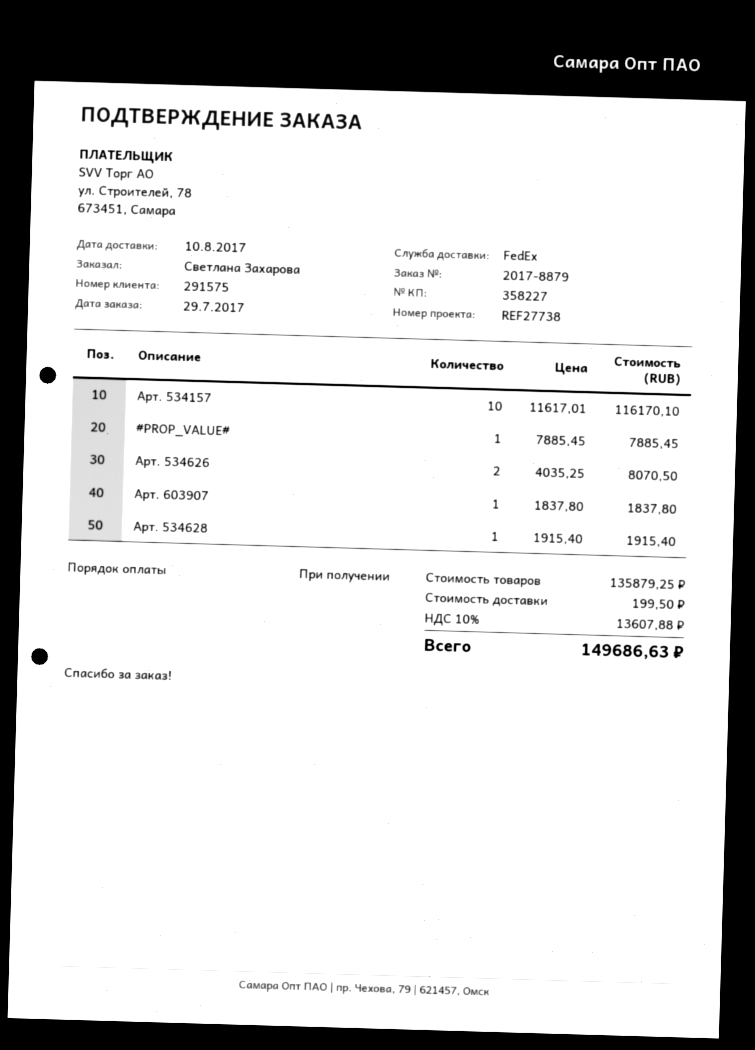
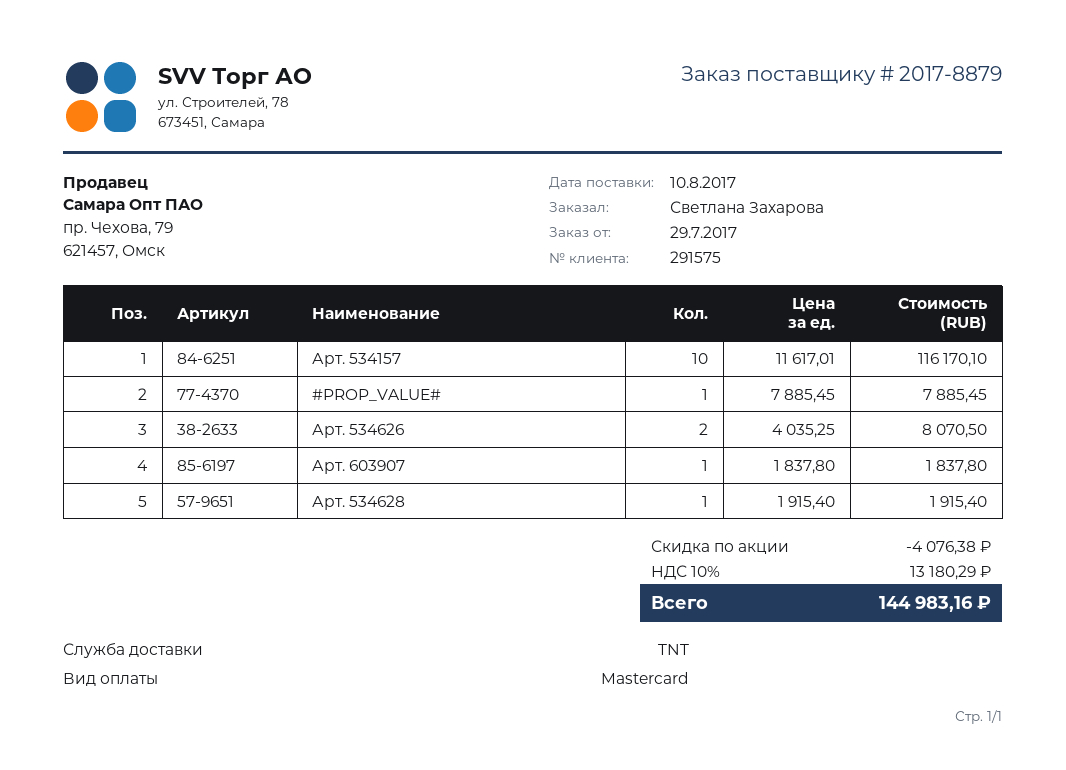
shipping method: FedEx -> TNT
discount: none -> 4076.38
shipping: 199.50 -> none
tax: 10% = 13607.88 -> 10% = 13180.29
total: 149686.63 -> 144983.16

